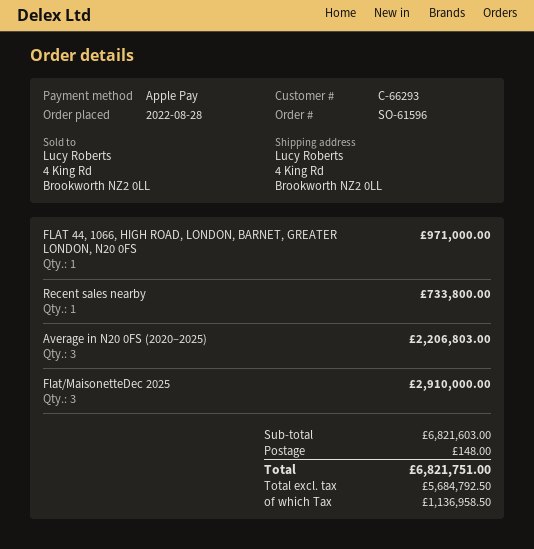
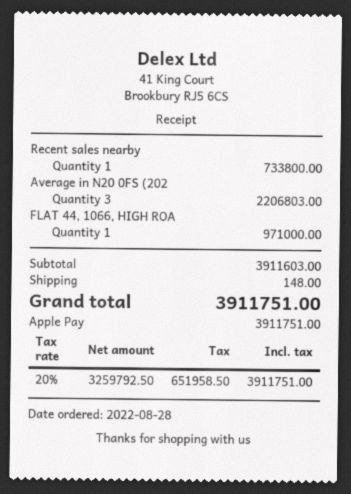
Flat/MaisonetteDec 2025: 3 for 2910000.00 -> none
subtotal: 6821603.00 -> 3911603.00
net: 5684792.50 -> 3259792.50
tax: 1136958.50 -> 651958.50
total: 6821751.00 -> 3911751.00

